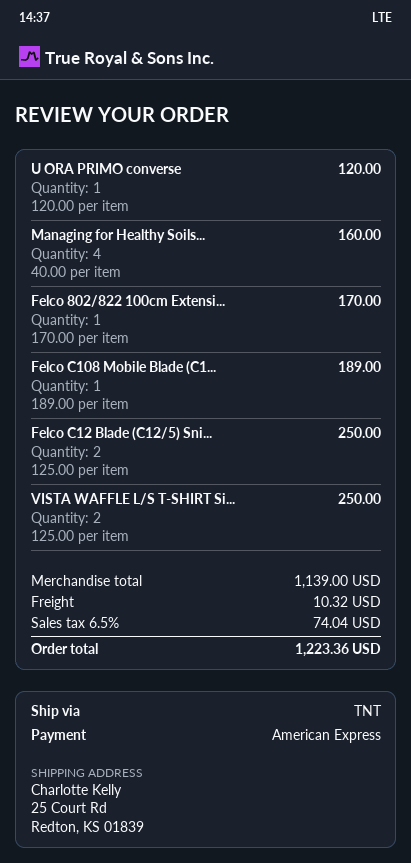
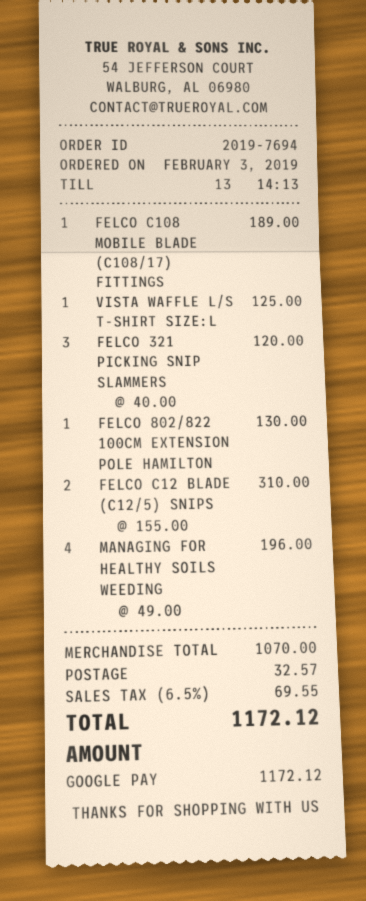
payment method: American Express -> Google Pay
U ORA PRIMO converse: 1 x 120.00 = 120.00 -> none
Managing for Healthy Soils...: 4 x 40.00 = 160.00 -> 4 x 49.00 = 196.00
Felco 802/822 100cm Extensi...: 1 x 170.00 = 170.00 -> 1 x 130.00 = 130.00
Felco C12 Blade (C12/5) Sni...: 2 x 125.00 = 250.00 -> 2 x 155.00 = 310.00
VISTA WAFFLE L/S T-SHIRT Si...: 2 x 125.00 = 250.00 -> 1 x 125.00 = 125.00
FELCO 321 PICKING SNIP SLAMMERS: none -> 3 x 40.00 = 120.00
subtotal: 1139.00 -> 1070.00
shipping: 10.32 -> 32.57
tax: 6.5% = 74.04 -> 6.5% = 69.55
total: 1223.36 -> 1172.12

